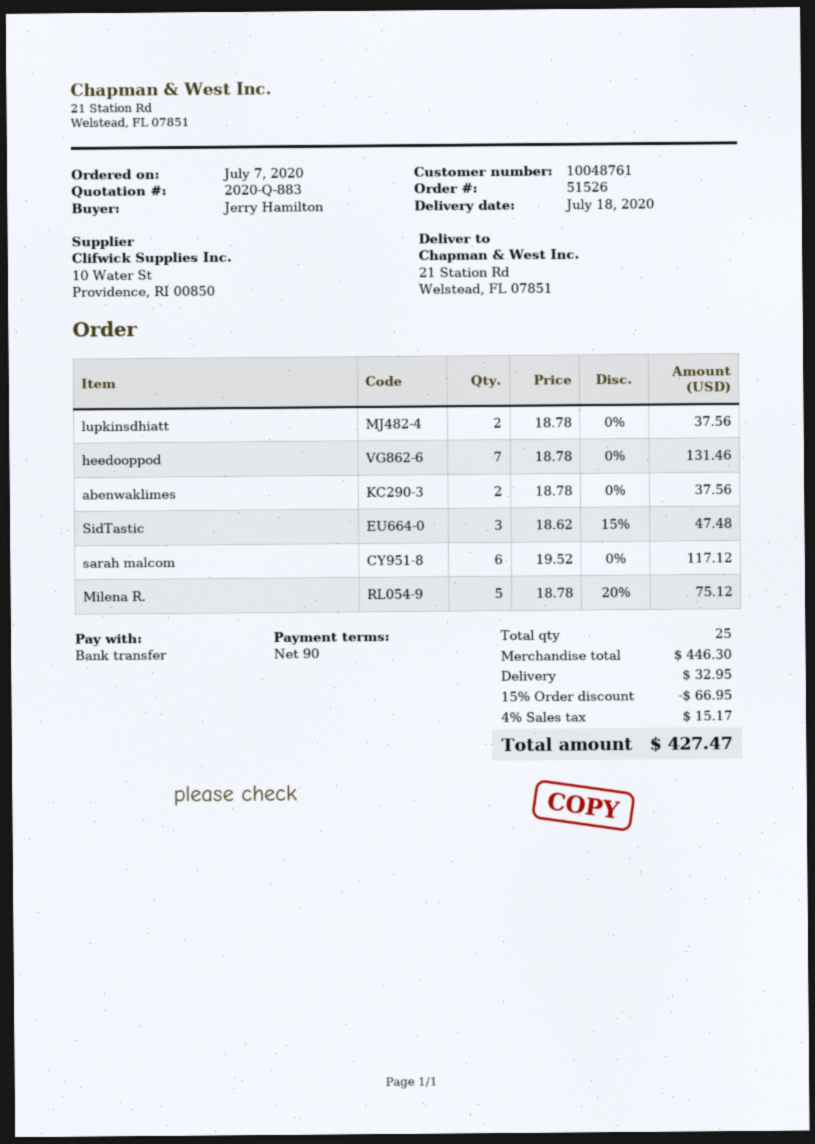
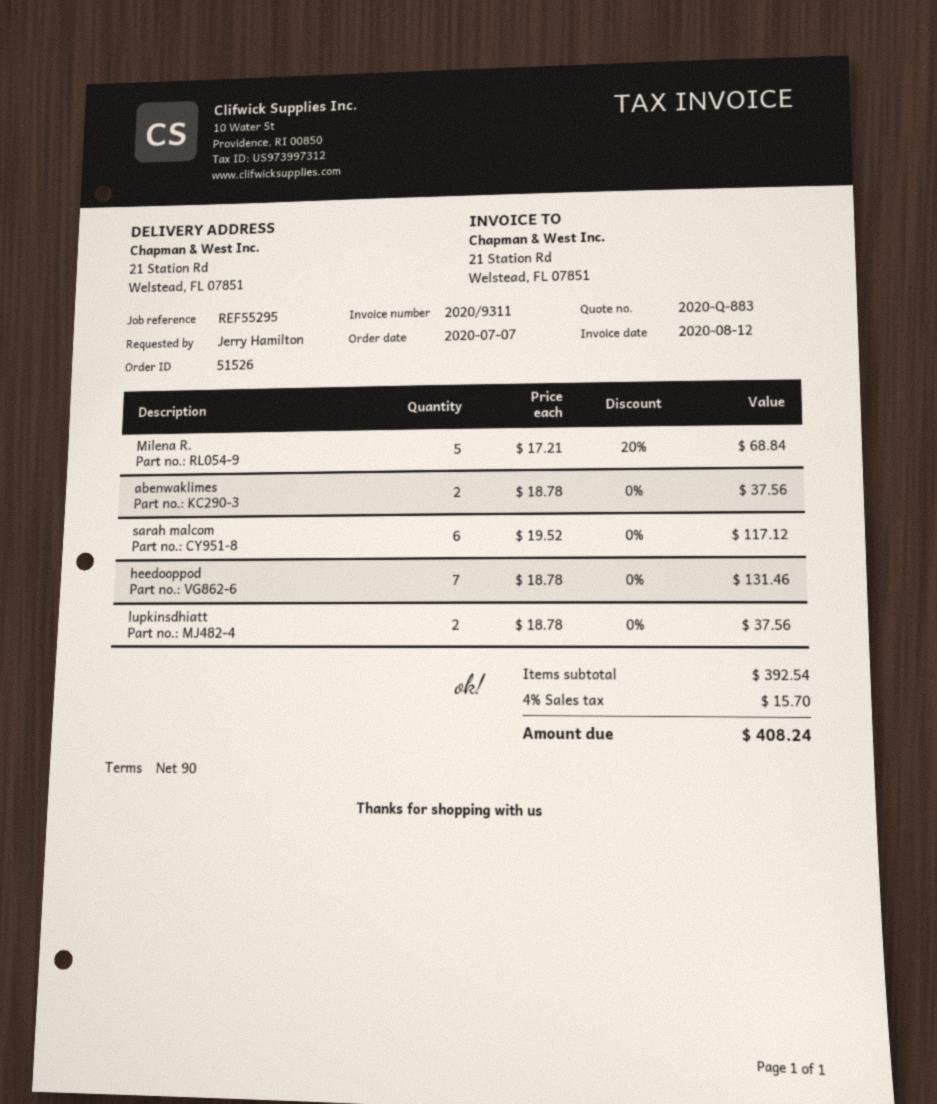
SidTastic: 3 x 18.62 - 15% = 47.48 -> none
Milena R.: 5 x 18.78 - 20% = 75.12 -> 5 x 17.21 - 20% = 68.84
subtotal: 446.30 -> 392.54
discount: 15% = 66.95 -> none
shipping: 32.95 -> none
tax: 4% = 15.17 -> 4% = 15.70
total: 427.47 -> 408.24

